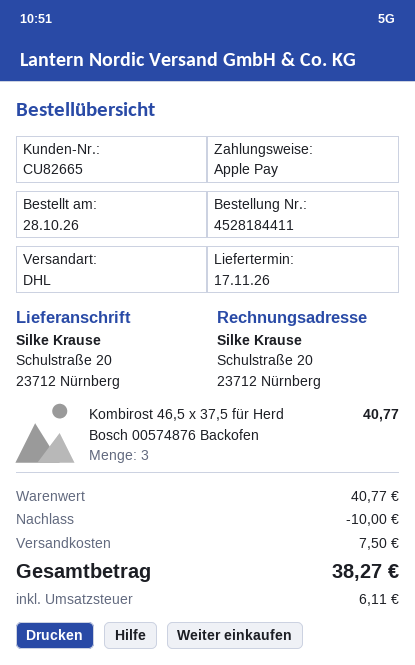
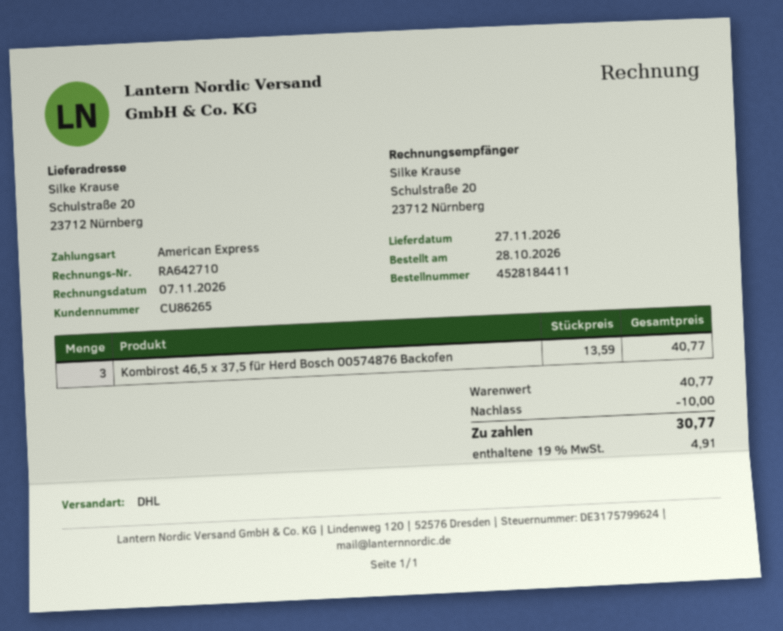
delivery date: 2026-11-17 -> 2026-11-27
customer number: CU82665 -> CU86265
payment method: Apple Pay -> American Express
shipping: 7.50 -> none
tax: 6.11 -> 4.91
total: 38.27 -> 30.77

